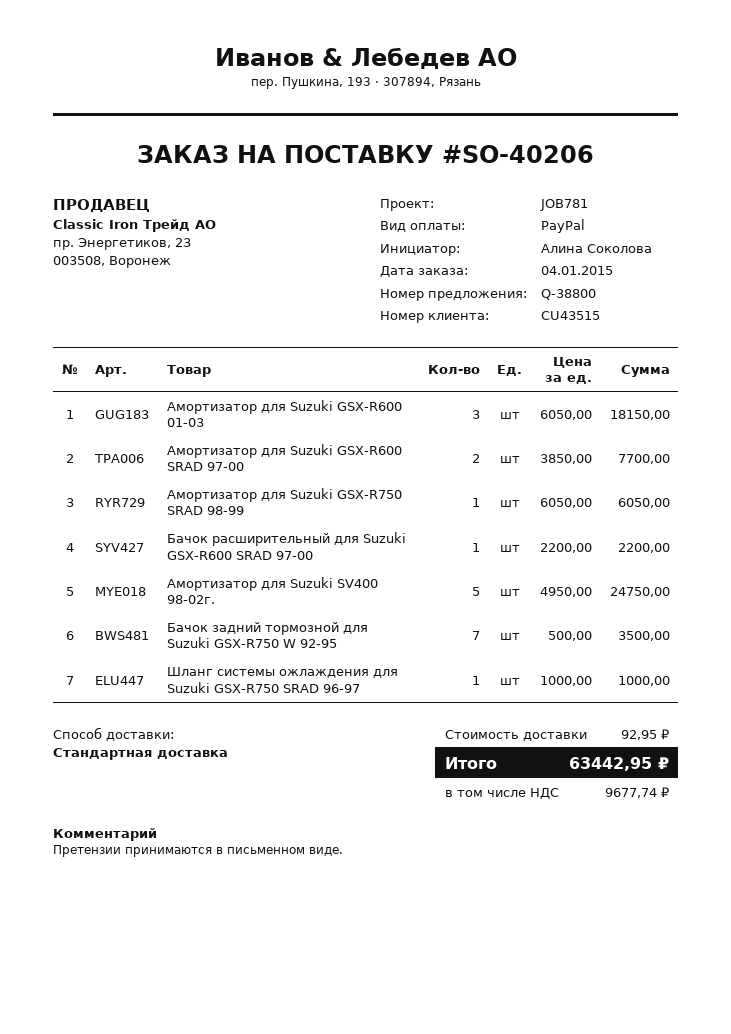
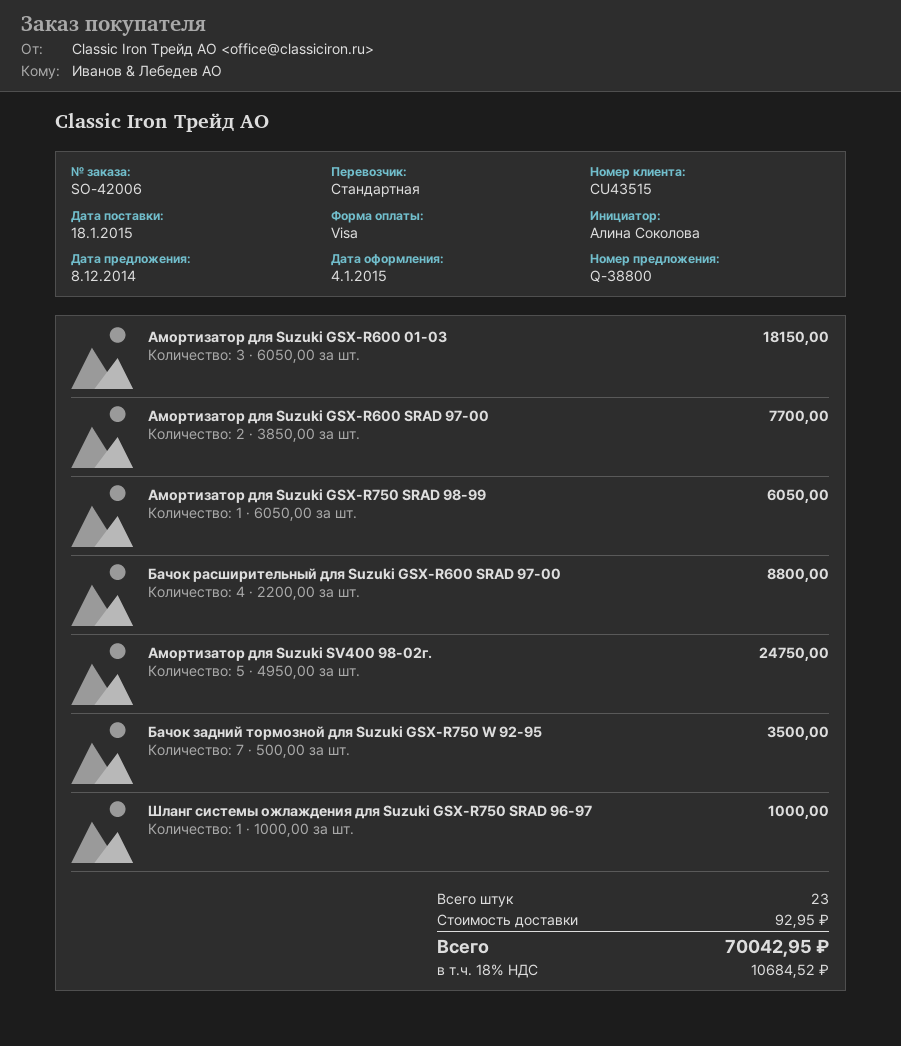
order number: SO-40206 -> SO-42006
payment method: PayPal -> Visa
Бачок расширительный для Suzuki GSX-R600 SRAD 97-00: 1 x 2200.00 = 2200.00 -> 4 x 2200.00 = 8800.00
tax: 9677.74 -> 10684.52
total: 63442.95 -> 70042.95

